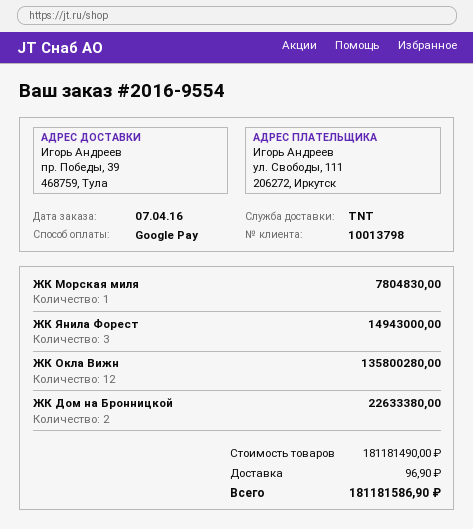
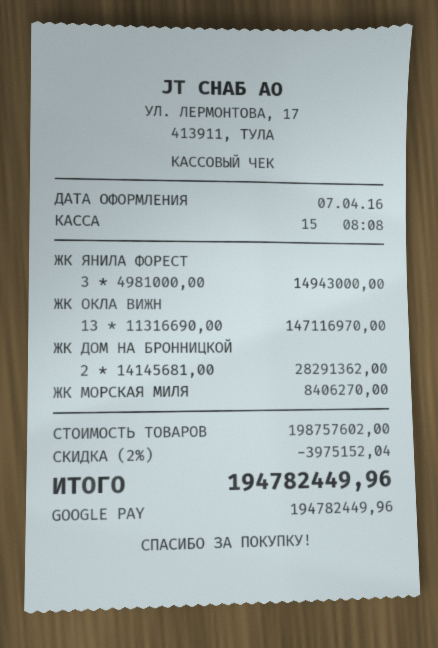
ЖК Морская миля: 1 for 7804830.00 -> 1 for 8406270.00
ЖК Окла Вижн: 12 for 135800280.00 -> 13 for 147116970.00
ЖК Дом на Бронницкой: 2 for 22633380.00 -> 2 for 28291362.00
subtotal: 181181490.00 -> 198757602.00
discount: none -> 2% = 3975152.04
shipping: 96.90 -> none
total: 181181586.90 -> 194782449.96

